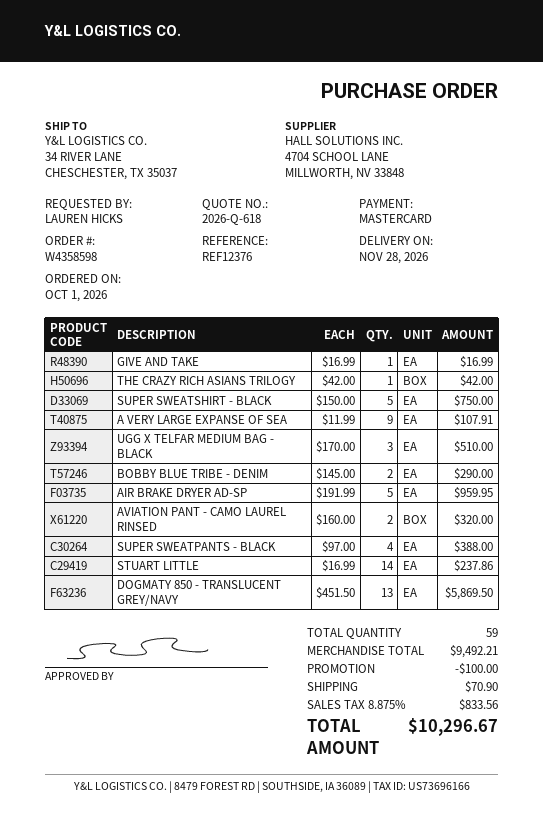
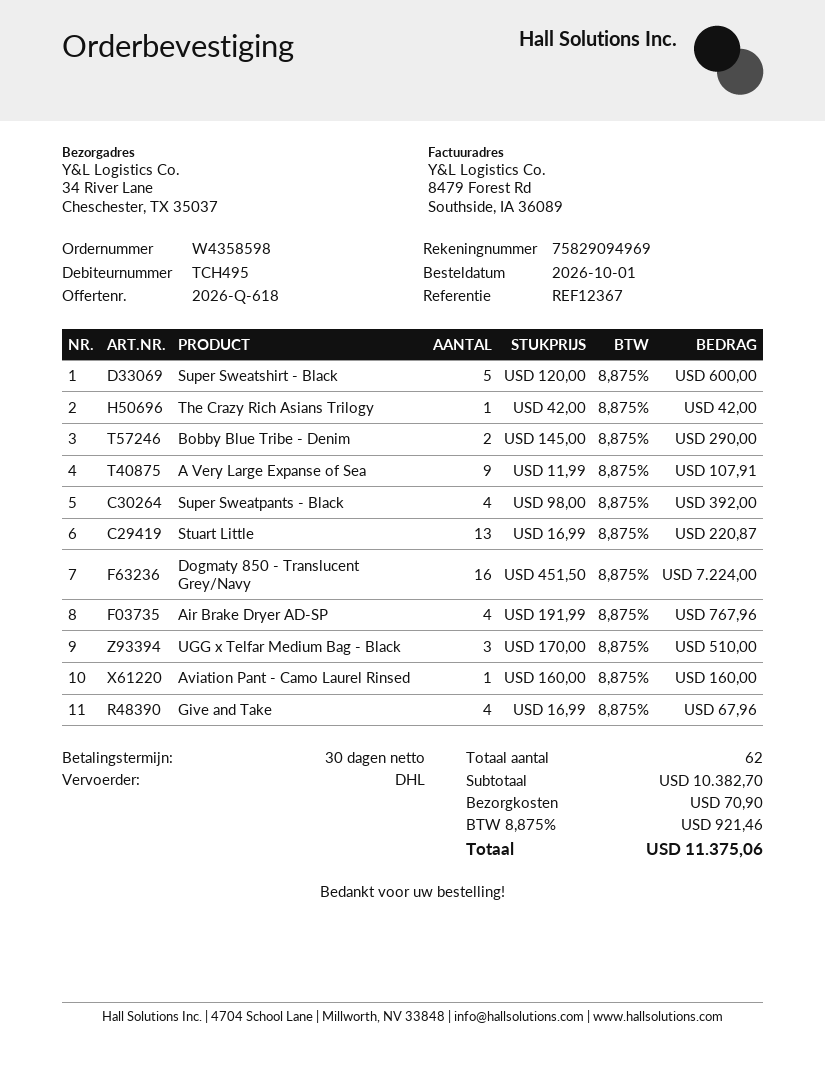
reference: REF12376 -> REF12367
GIVE AND TAKE: 1 x 16.99 = 16.99 -> 4 x 16.99 = 67.96
SUPER SWEATSHIRT - BLACK: 5 x 150.00 = 750.00 -> 5 x 120.00 = 600.00
AIR BRAKE DRYER AD-SP: 5 x 191.99 = 959.95 -> 4 x 191.99 = 767.96
AVIATION PANT - CAMO LAUREL RINSED: 2 x 160.00 = 320.00 -> 1 x 160.00 = 160.00
SUPER SWEATPANTS - BLACK: 4 x 97.00 = 388.00 -> 4 x 98.00 = 392.00
STUART LITTLE: 14 x 16.99 = 237.86 -> 13 x 16.99 = 220.87
DOGMATY 850 - TRANSLUCENT GREY/NAVY: 13 x 451.50 = 5869.50 -> 16 x 451.50 = 7224.00
total quantity: 59 -> 62
subtotal: 9492.21 -> 10382.70
discount: 100.00 -> none
tax: 8.875% = 833.56 -> 8.875% = 921.46
total: 10296.67 -> 11375.06

